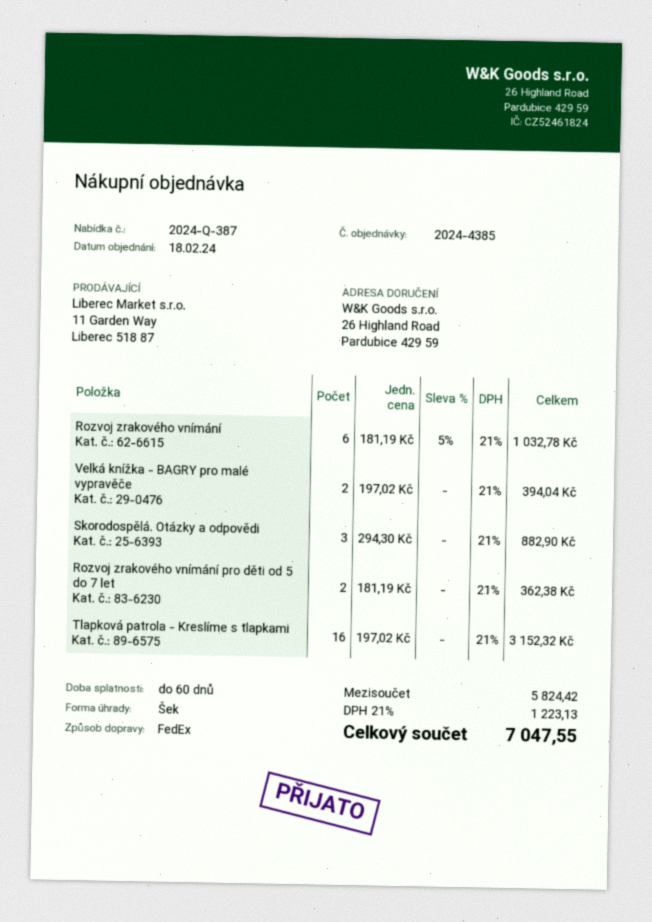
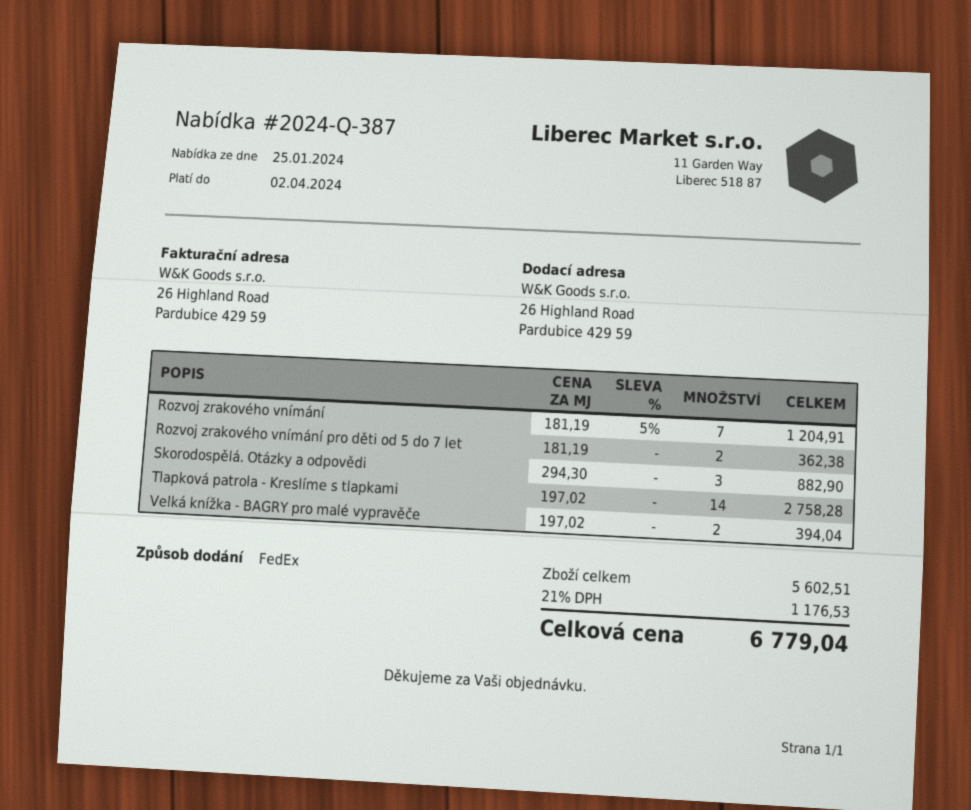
Rozvoj zrakového vnímání: 6 x 181.19 - 5% = 1032.78 -> 7 x 181.19 - 5% = 1204.91
Tlapková patrola - Kreslíme s tlapkami: 16 x 197.02 = 3152.32 -> 14 x 197.02 = 2758.28
subtotal: 5824.42 -> 5602.51
tax: 21% = 1223.13 -> 21% = 1176.53
total: 7047.55 -> 6779.04

